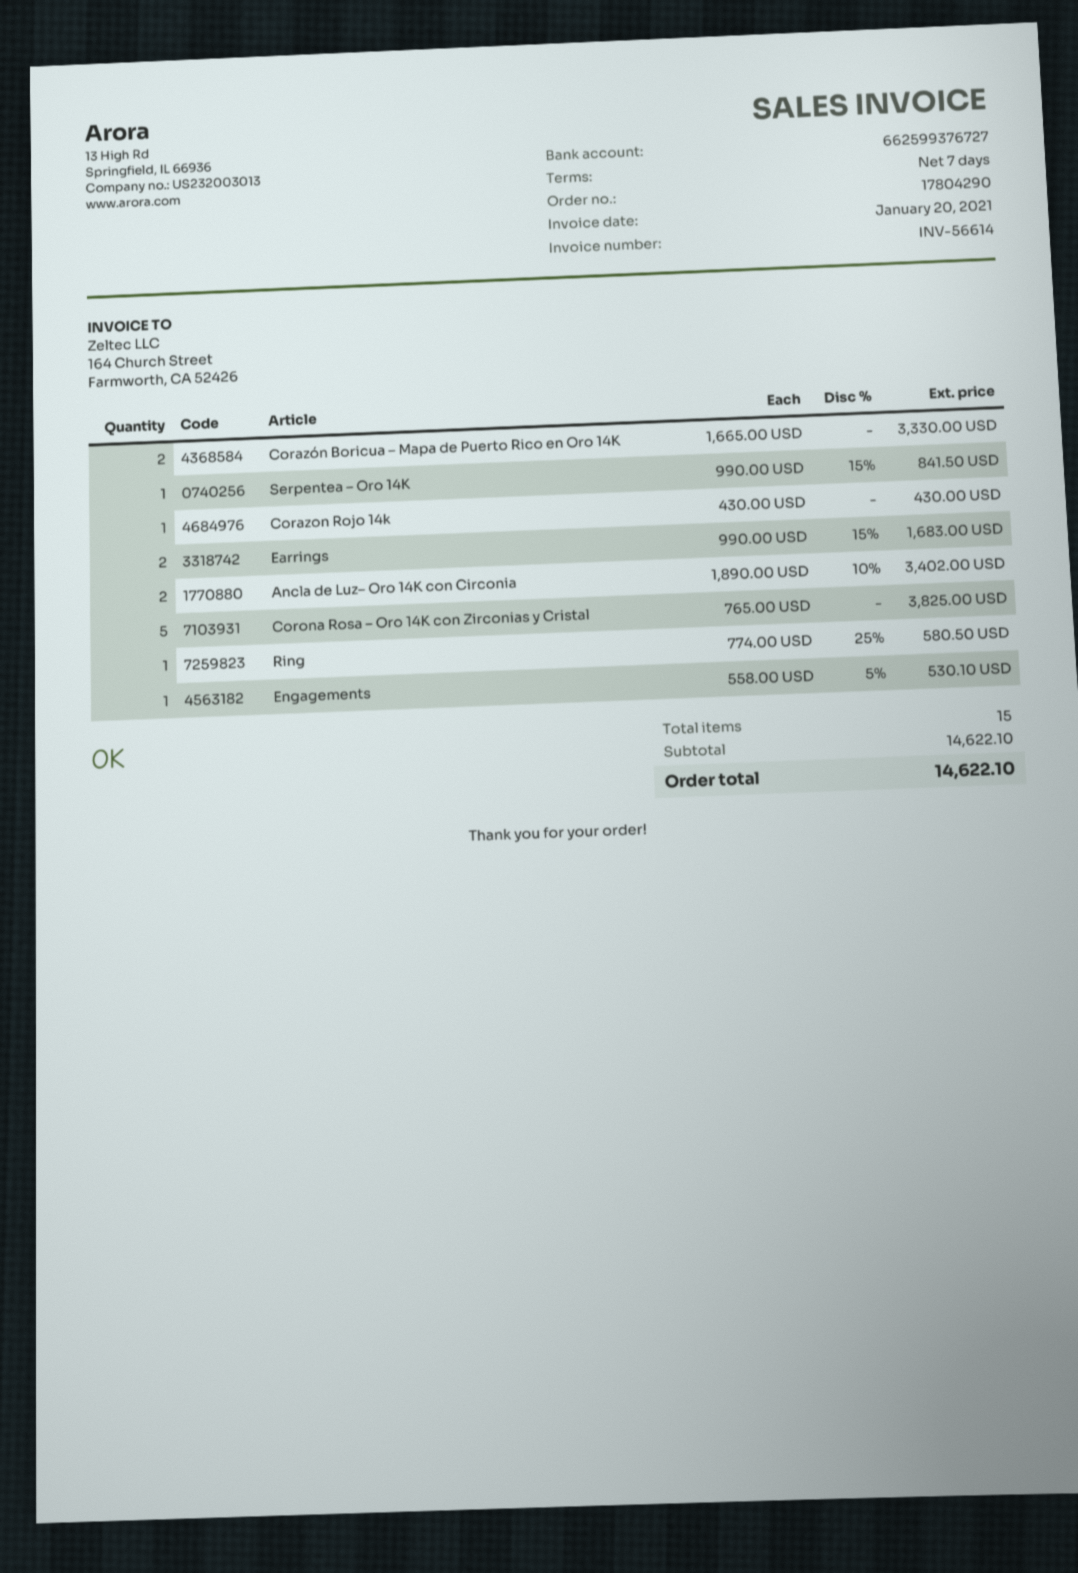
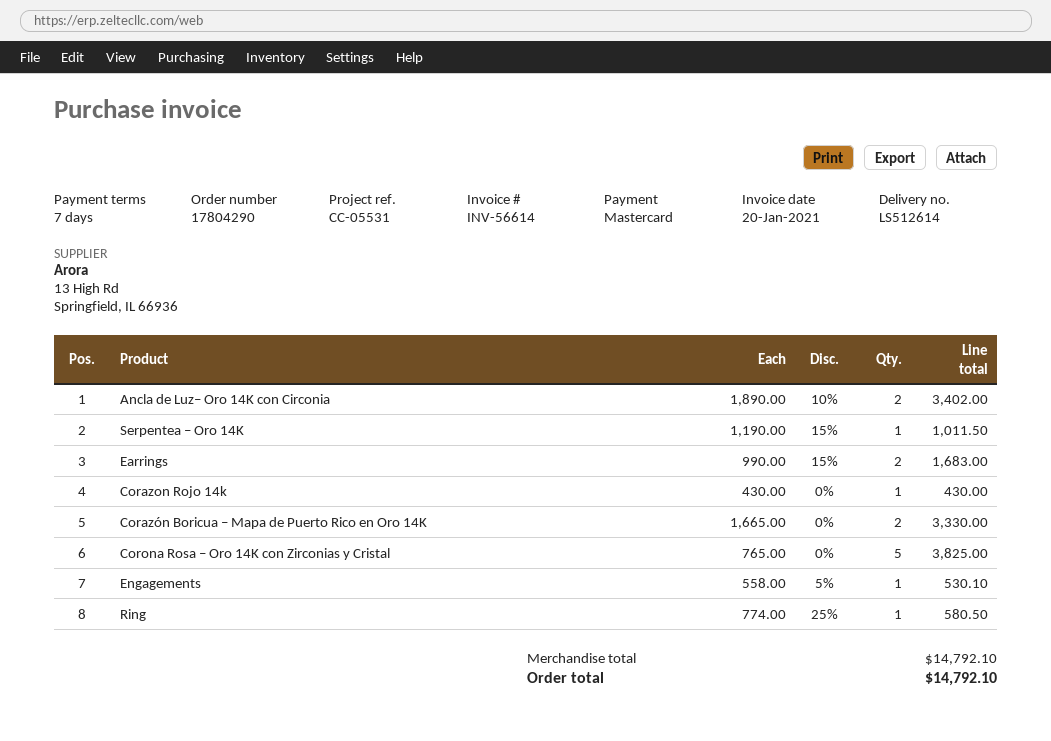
Serpentea – Oro 14K: 1 x 990.00 - 15% = 841.50 -> 1 x 1190.00 - 15% = 1011.50
subtotal: 14622.10 -> 14792.10
total: 14622.10 -> 14792.10

